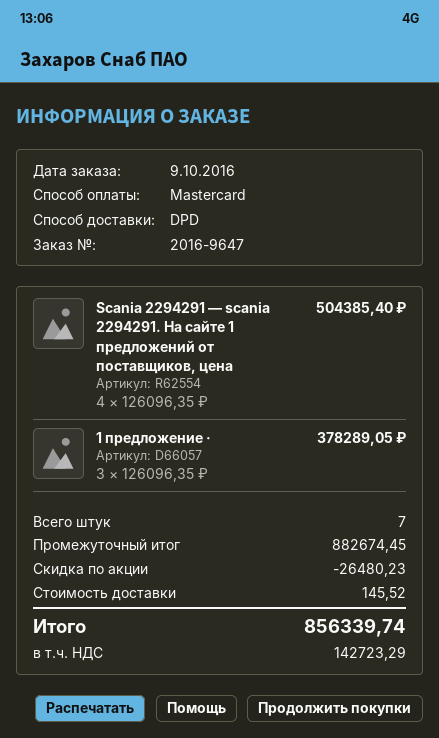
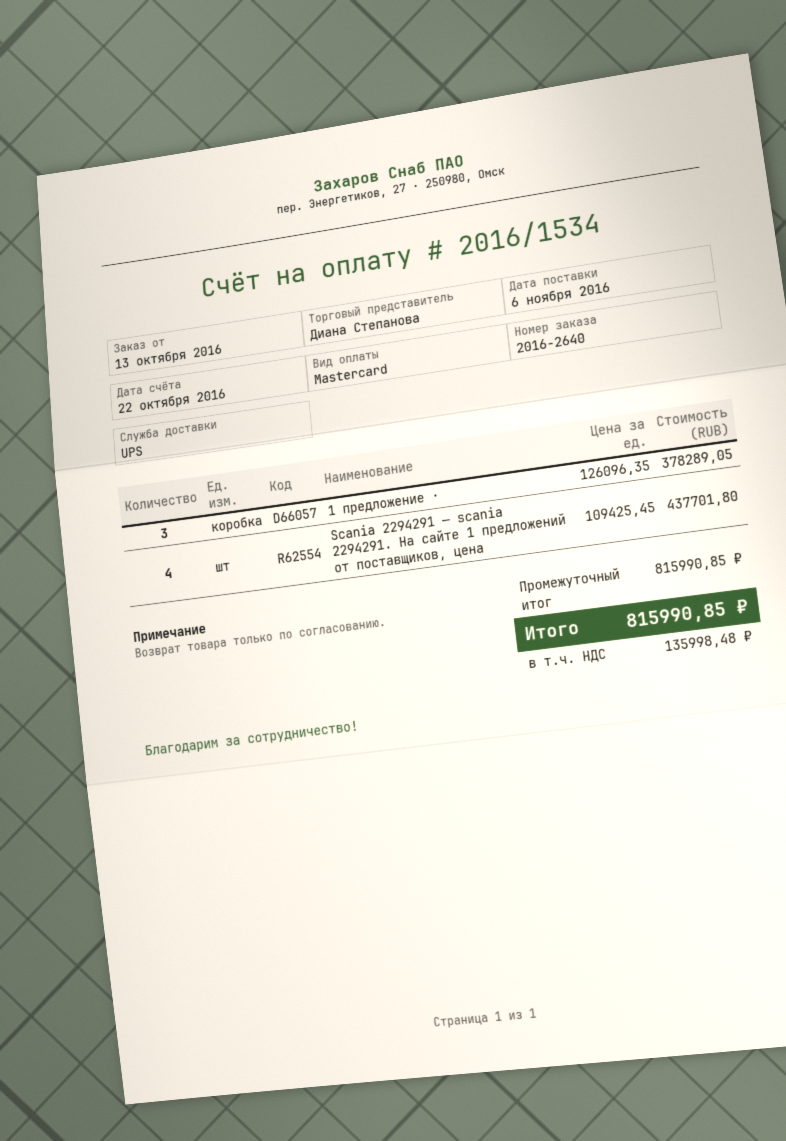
order number: 2016-9647 -> 2016-2640
order date: 2016-10-09 -> 2016-10-13
shipping method: DPD -> UPS
Scania 2294291 — scania 2294291. На сайте 1 предложений от поставщиков, цена: 4 x 126096.35 = 504385.40 -> 4 x 109425.45 = 437701.80
subtotal: 882674.45 -> 815990.85
discount: 26480.23 -> none
shipping: 145.52 -> none
tax: 142723.29 -> 135998.48
total: 856339.74 -> 815990.85

